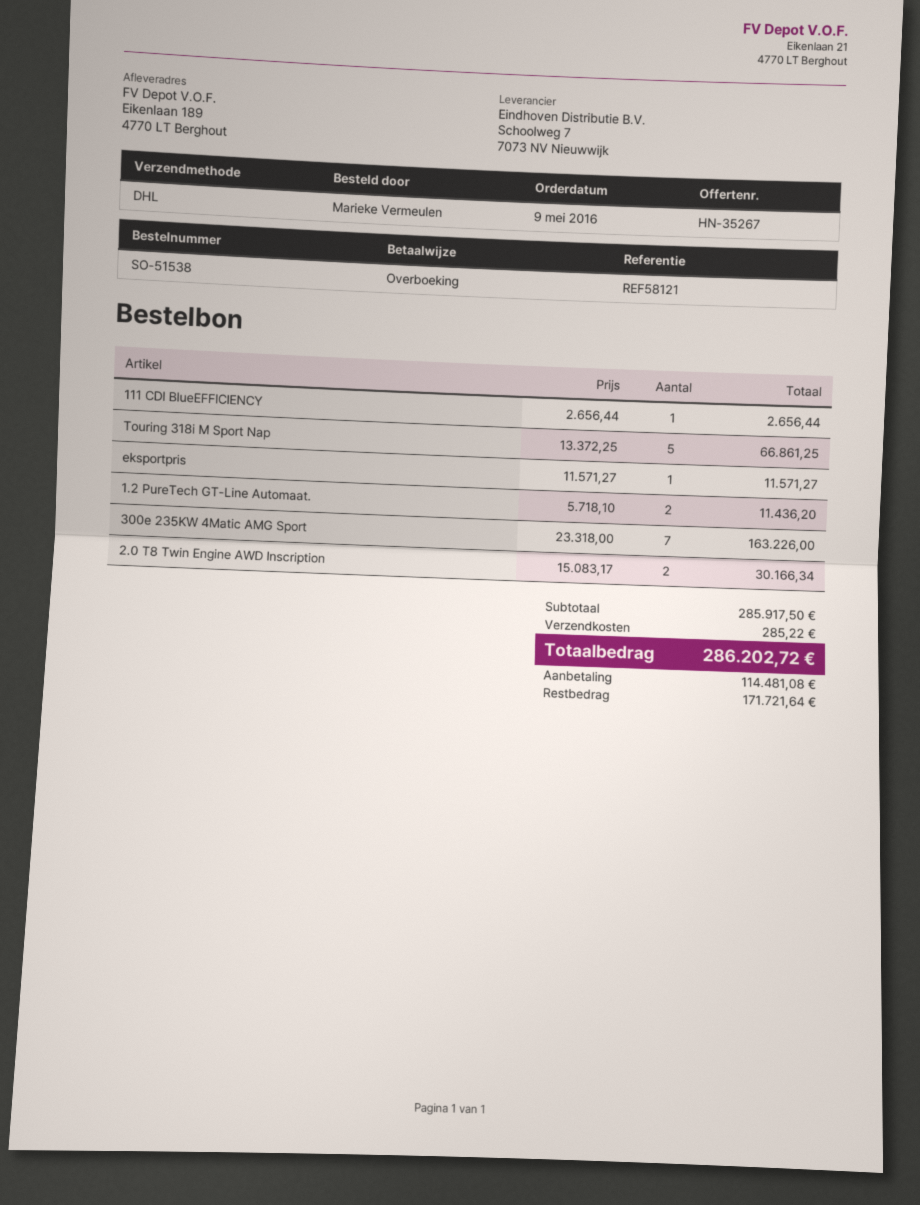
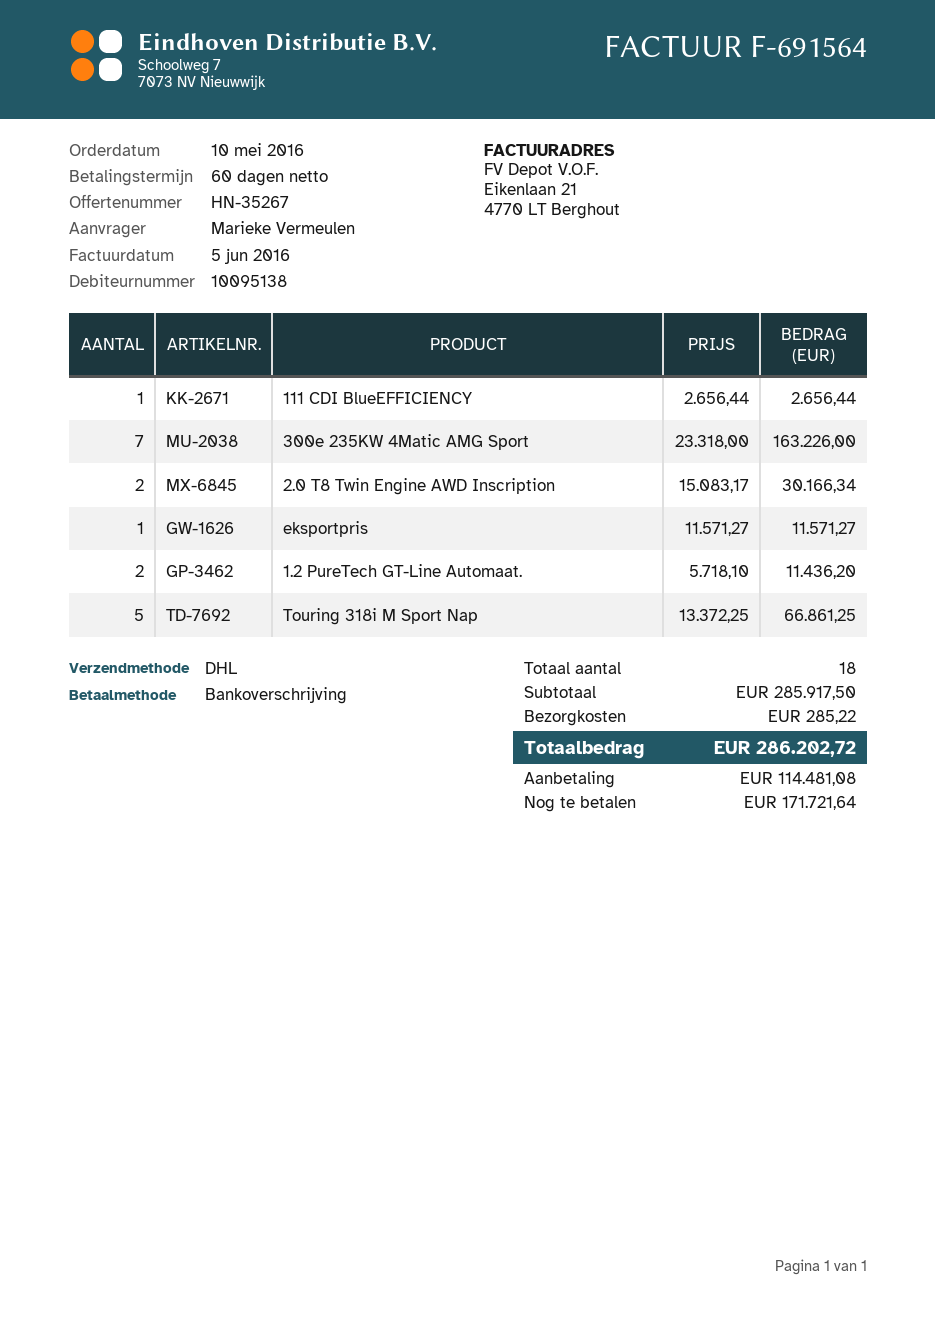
order date: 2016-05-09 -> 2016-05-10

